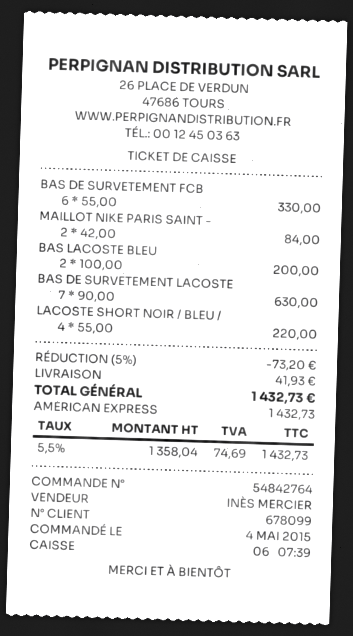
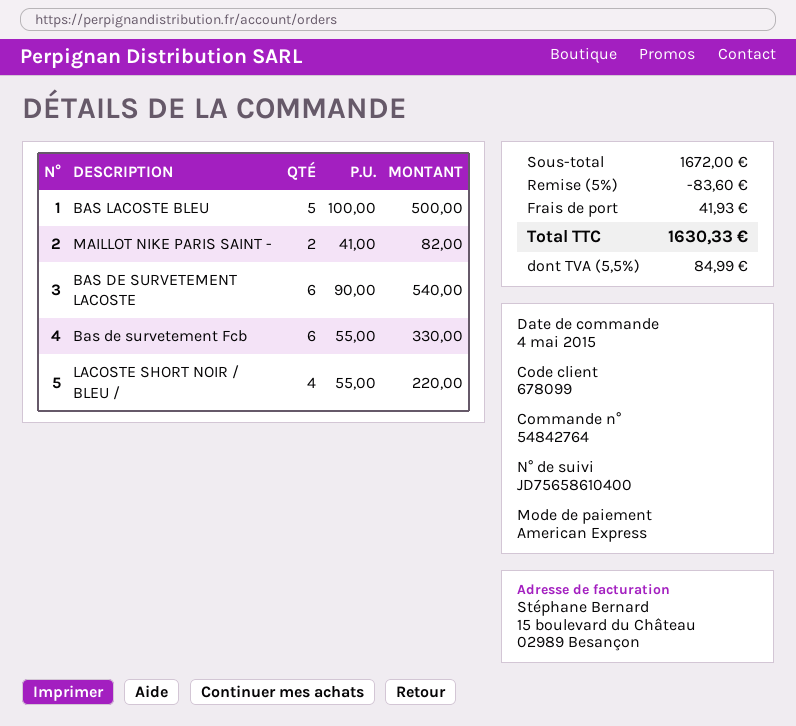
MAILLOT NIKE PARIS SAINT -: 2 x 42.00 = 84.00 -> 2 x 41.00 = 82.00
BAS LACOSTE BLEU: 2 x 100.00 = 200.00 -> 5 x 100.00 = 500.00
BAS DE SURVETEMENT LACOSTE: 7 x 90.00 = 630.00 -> 6 x 90.00 = 540.00
discount: 5% = 73.20 -> 5% = 83.60
tax: 5.5% = 74.69 -> 5.5% = 84.99
total: 1432.73 -> 1630.33

